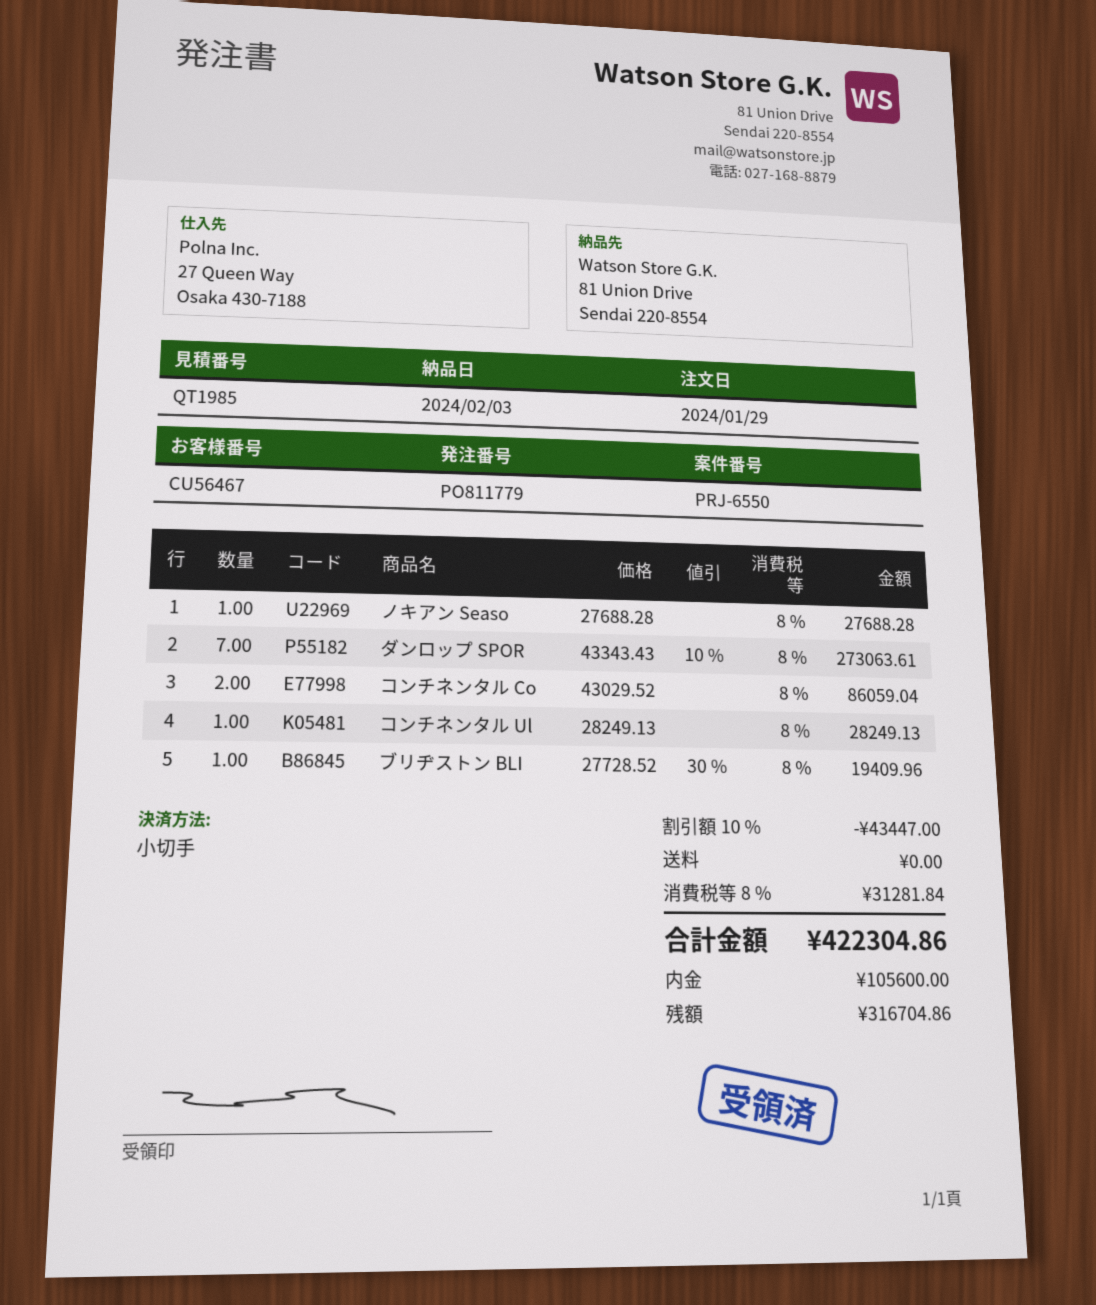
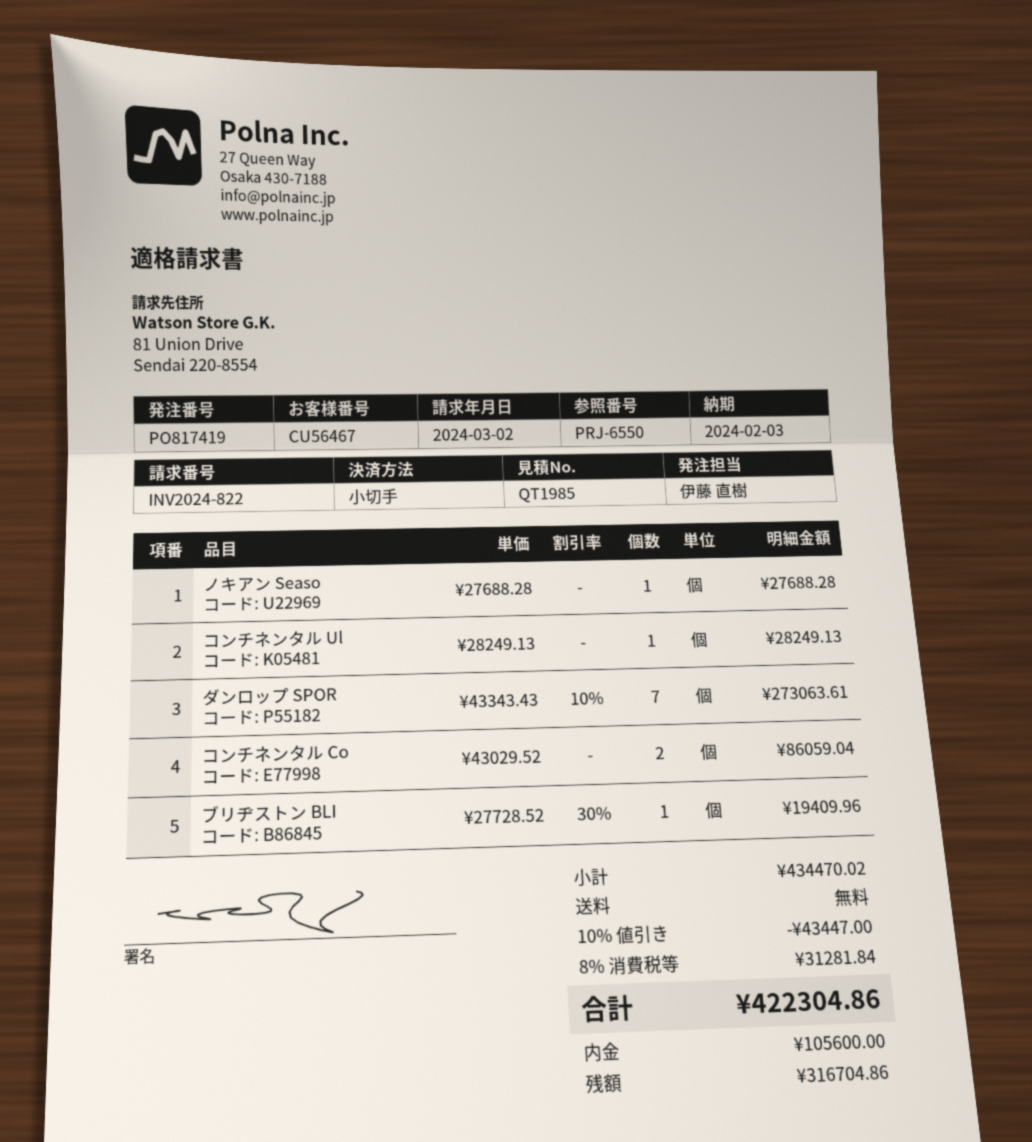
order number: PO811779 -> PO817419

